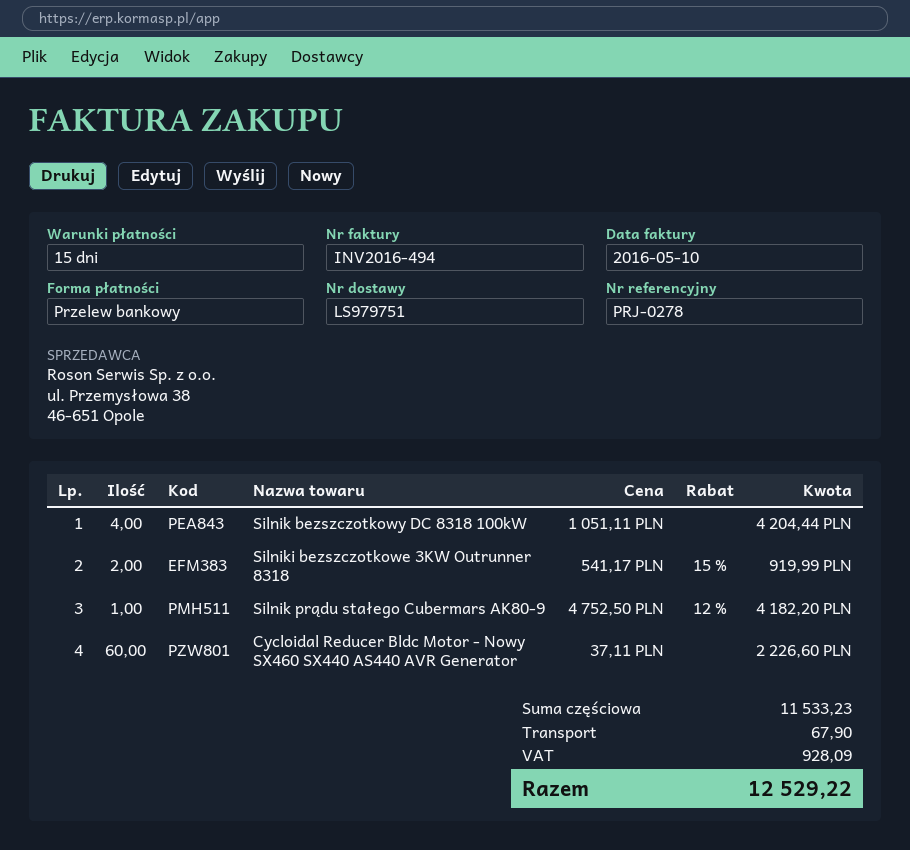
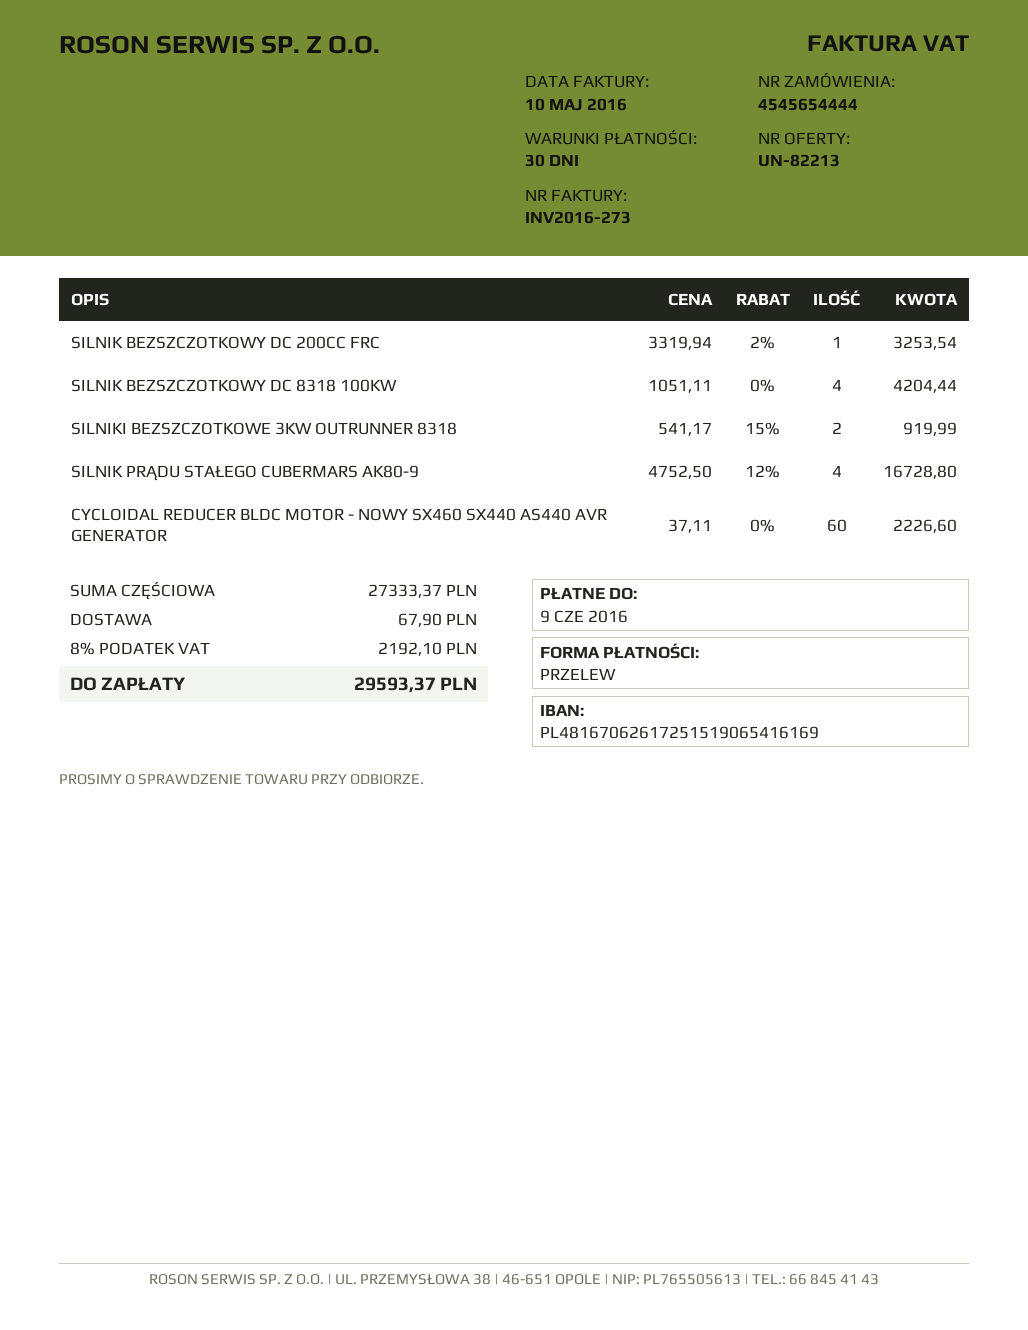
invoice number: INV2016-494 -> INV2016-273
payment terms: 15 days -> 30 days
Silnik prądu stałego Cubermars AK80-9: 1 x 4752.50 - 12% = 4182.20 -> 4 x 4752.50 - 12% = 16728.80
SILNIK BEZSZCZOTKOWY DC 200CC FRC: none -> 1 x 3319.94 - 2% = 3253.54
subtotal: 11533.23 -> 27333.37
tax: 928.09 -> 2192.10
total: 12529.22 -> 29593.37

